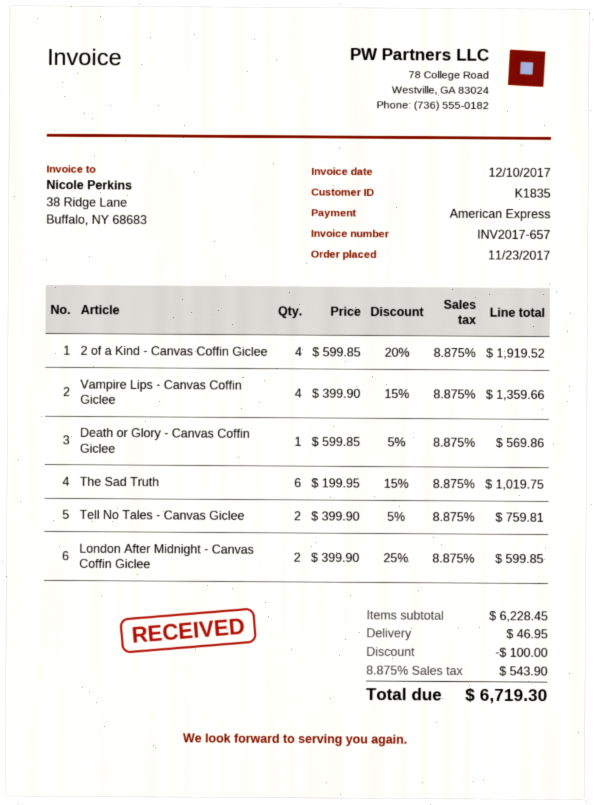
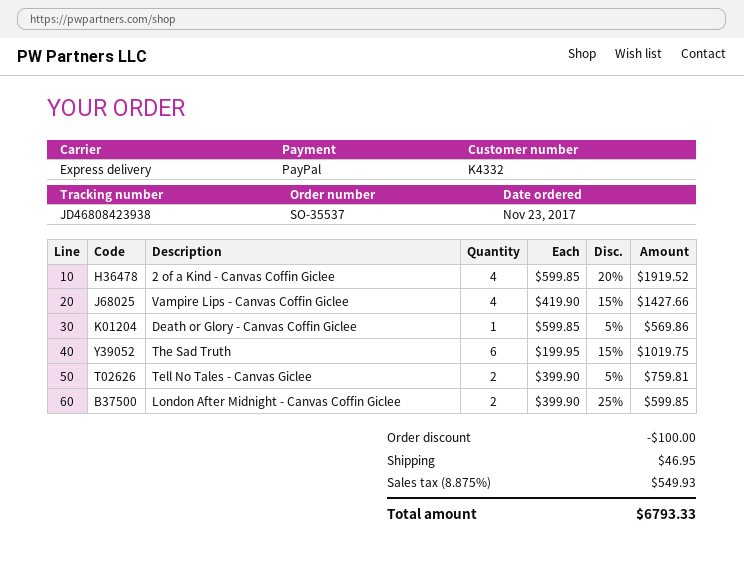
customer number: K1835 -> K4332
payment method: American Express -> PayPal
Vampire Lips - Canvas Coffin Giclee: 4 x 399.90 - 15% = 1359.66 -> 4 x 419.90 - 15% = 1427.66
tax: 8.875% = 543.90 -> 8.875% = 549.93
total: 6719.30 -> 6793.33

